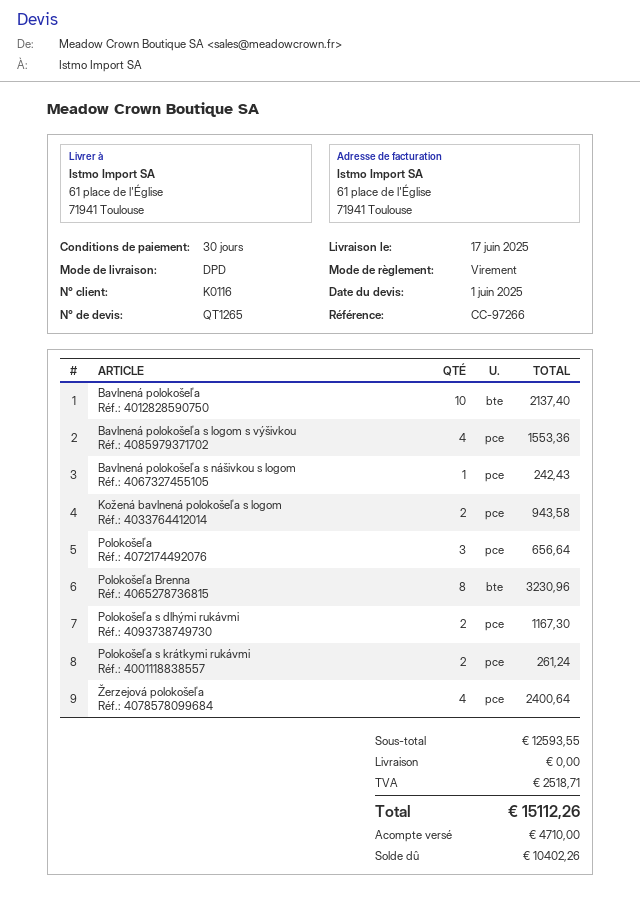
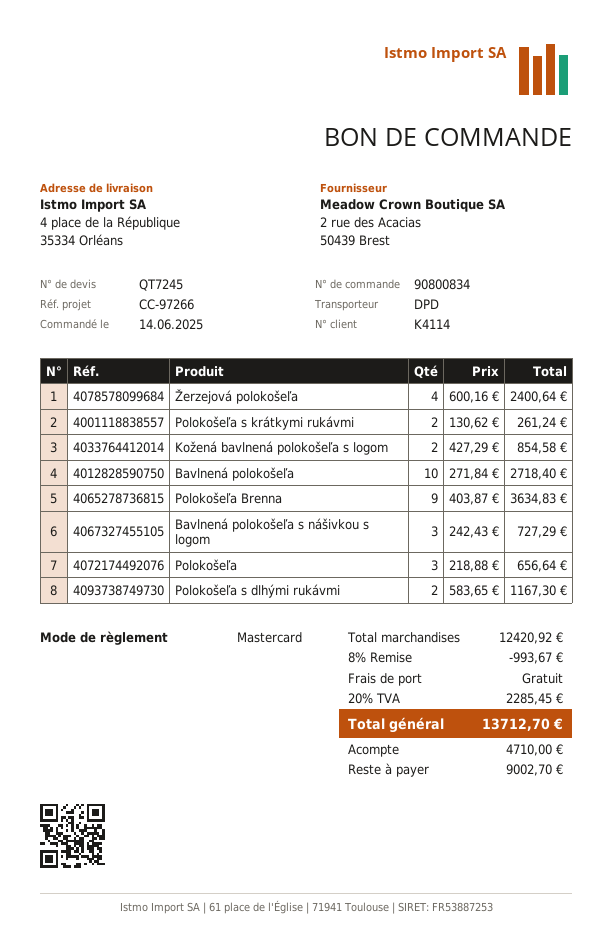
quote number: QT1265 -> QT7245
customer number: K0116 -> K4114
payment method: bank transfer -> Mastercard
ship to: 61 place de l'Église, 71941 Toulouse -> 4 place de la République, 35334 Orléans
Bavlnená polokošeľa: 10 for 2137.40 -> 10 for 2718.40
Bavlnená polokošeľa s logom s výšivkou: 4 for 1553.36 -> none
Bavlnená polokošeľa s nášivkou s logom: 1 for 242.43 -> 3 for 727.29
Kožená bavlnená polokošeľa s logom: 2 for 943.58 -> 2 for 854.58
Polokošeľa Brenna: 8 for 3230.96 -> 9 for 3634.83
subtotal: 12593.55 -> 12420.92
discount: none -> 8% = 993.67
tax: 2518.71 -> 2285.45
total: 15112.26 -> 13712.70
balance: 10402.26 -> 9002.70

